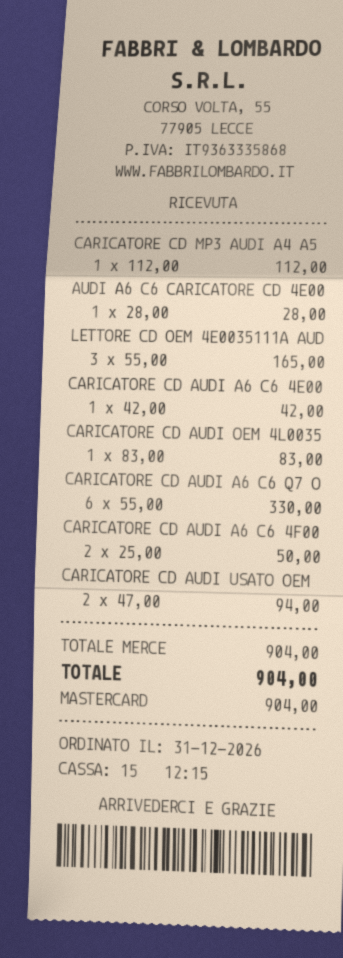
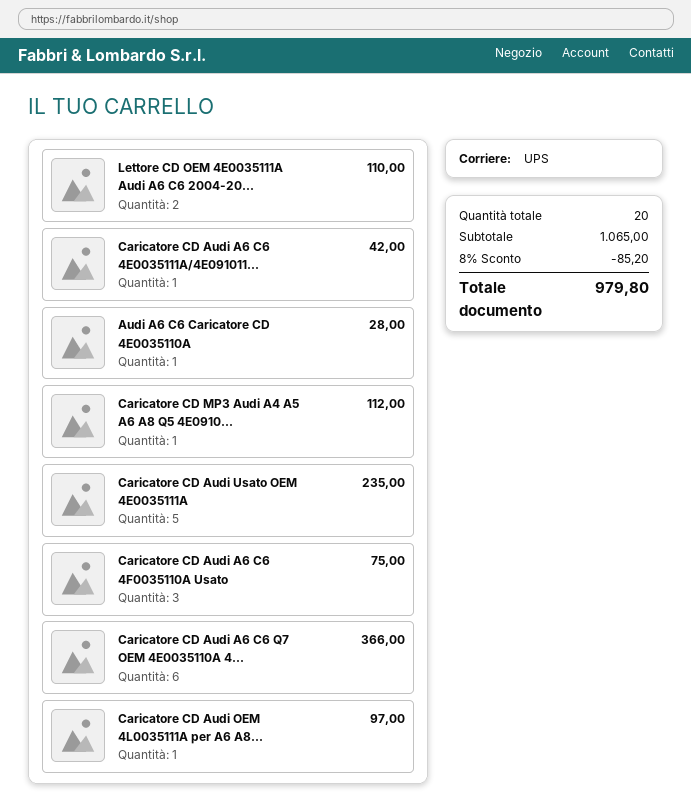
LETTORE CD OEM 4E0035111A AUD: 3 for 165.00 -> 2 for 110.00
CARICATORE CD AUDI OEM 4L0035: 1 for 83.00 -> 1 for 97.00
CARICATORE CD AUDI A6 C6 Q7 O: 6 for 330.00 -> 6 for 366.00
CARICATORE CD AUDI A6 C6 4F00: 2 for 50.00 -> 3 for 75.00
CARICATORE CD AUDI USATO OEM: 2 for 94.00 -> 5 for 235.00
subtotal: 904.00 -> 1065.00
discount: none -> 8% = 85.20
total: 904.00 -> 979.80

